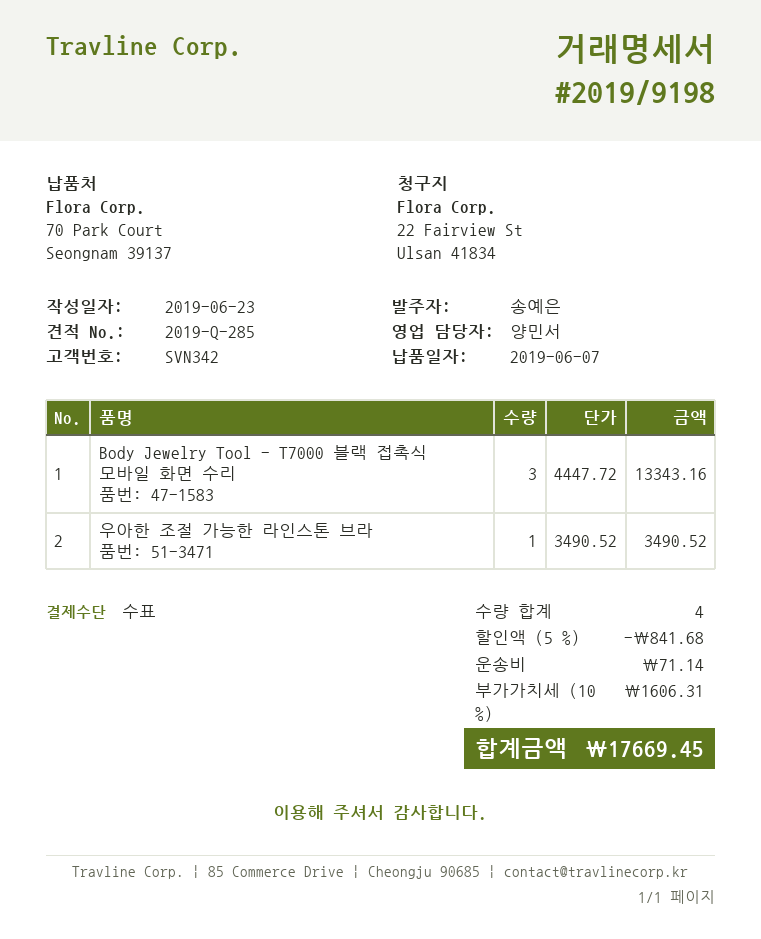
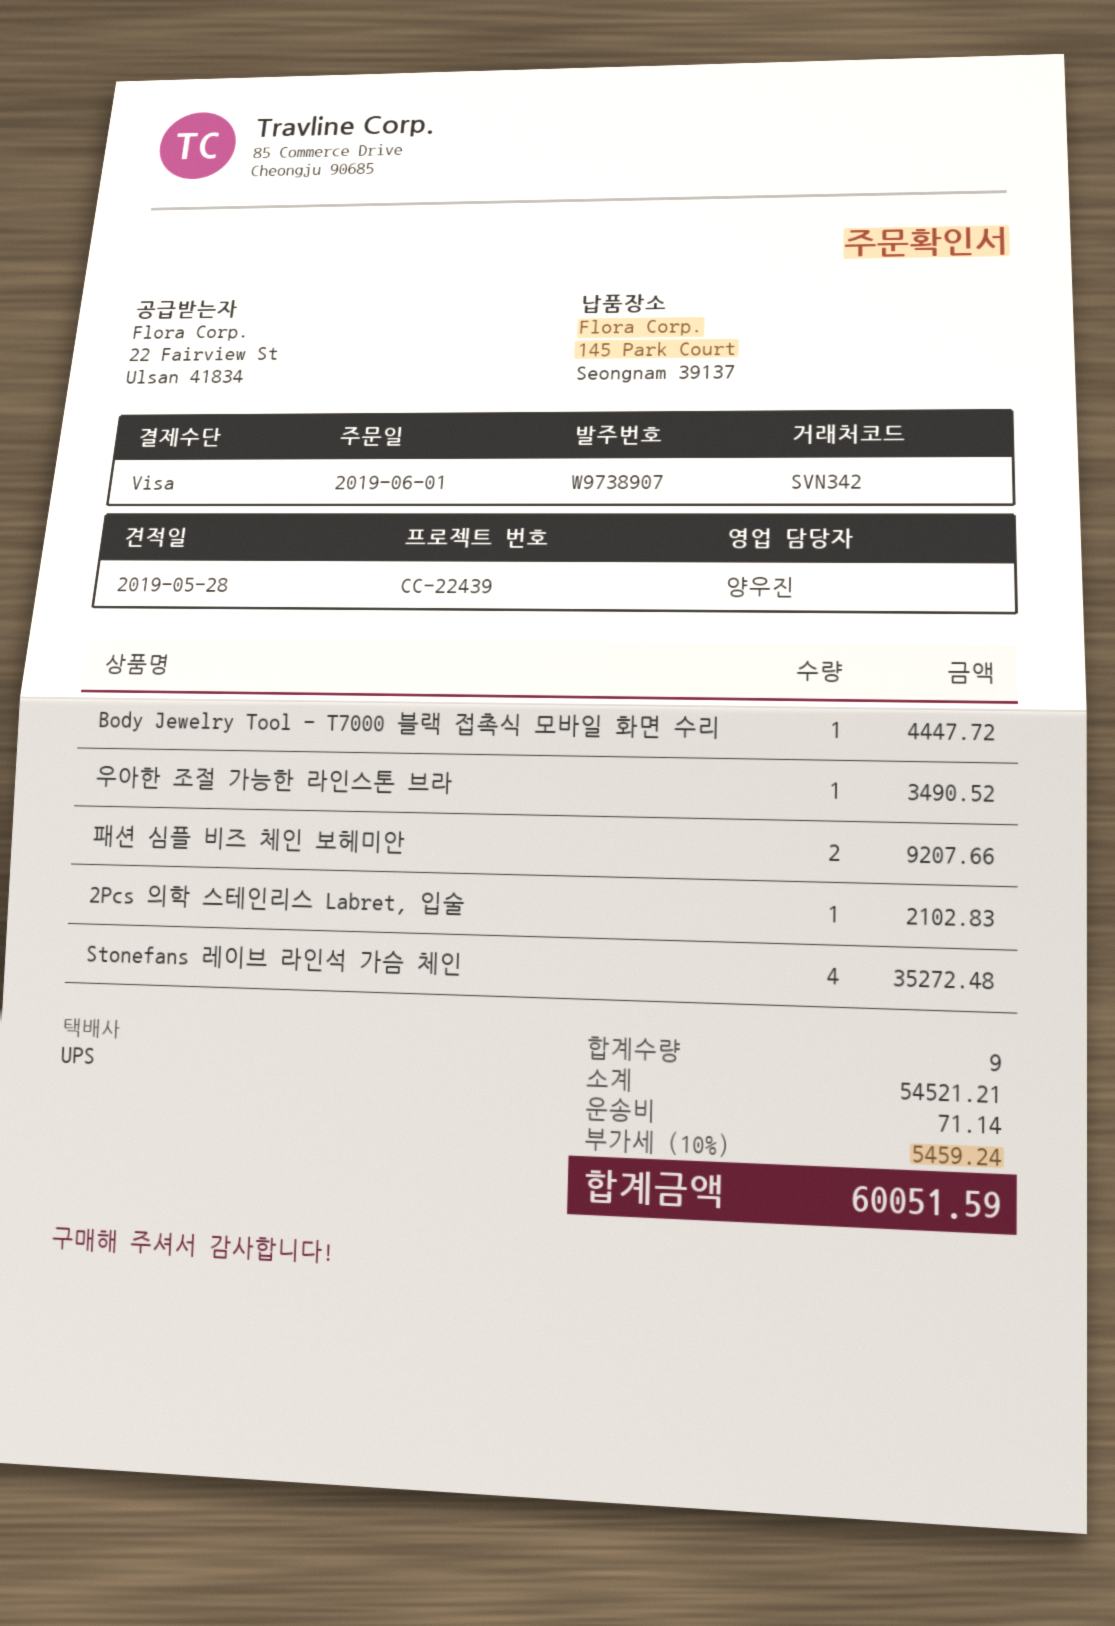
sales rep: 양민서 -> 양우진
payment method: cheque -> Visa
ship to: 70 Park Court, Seongnam 39137 -> 145 Park Court, Seongnam 39137
Body Jewelry Tool - T7000 블랙 접촉식 모바일 화면 수리: 3 for 13343.16 -> 1 for 4447.72
패션 심플 비즈 체인 보헤미안: none -> 2 for 9207.66
2Pcs 의학 스테인리스 Labret, 입술: none -> 1 for 2102.83
Stonefans 레이브 라인석 가슴 체인: none -> 4 for 35272.48
total quantity: 4 -> 9
discount: 5% = 841.68 -> none
tax: 10% = 1606.31 -> 10% = 5459.24
total: 17669.45 -> 60051.59

